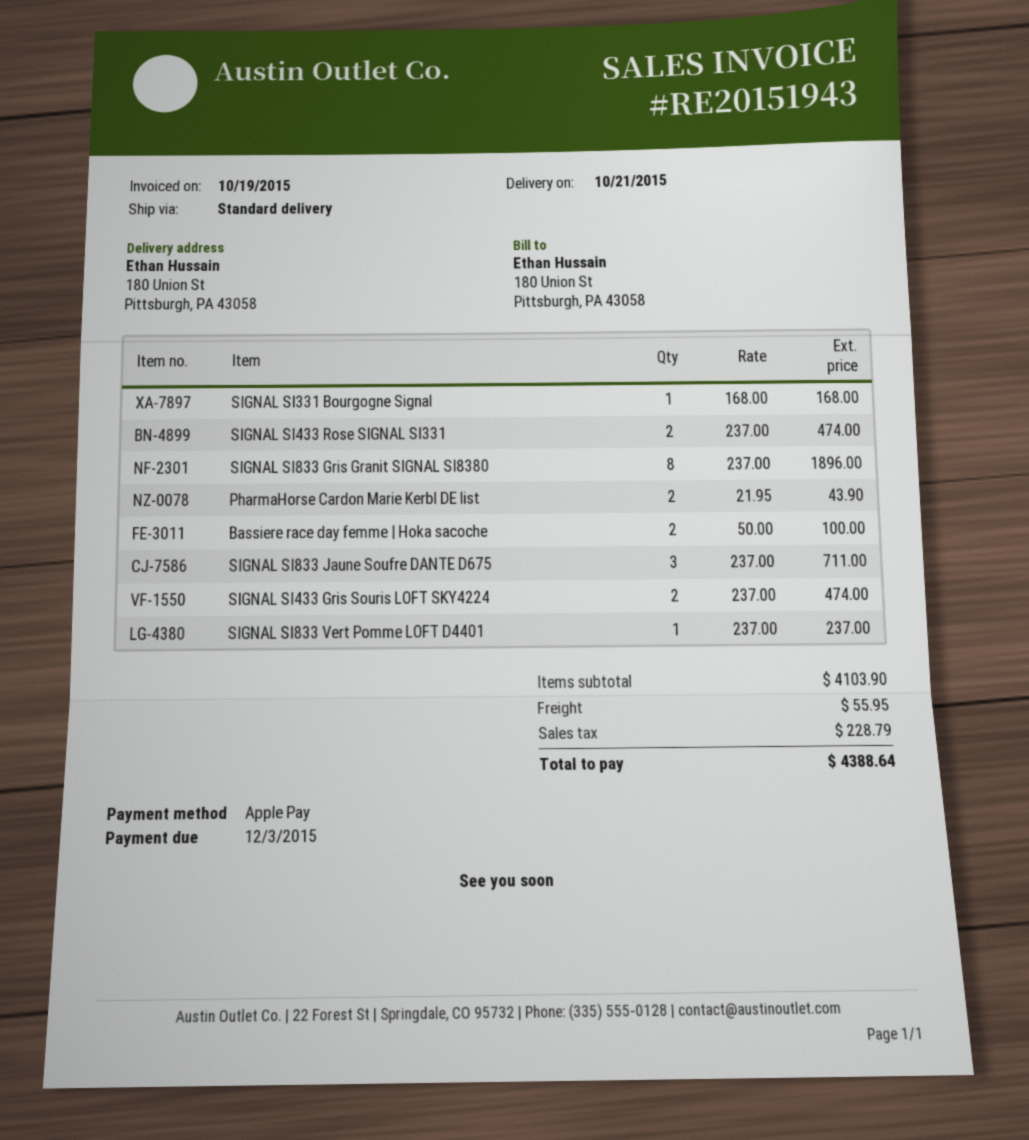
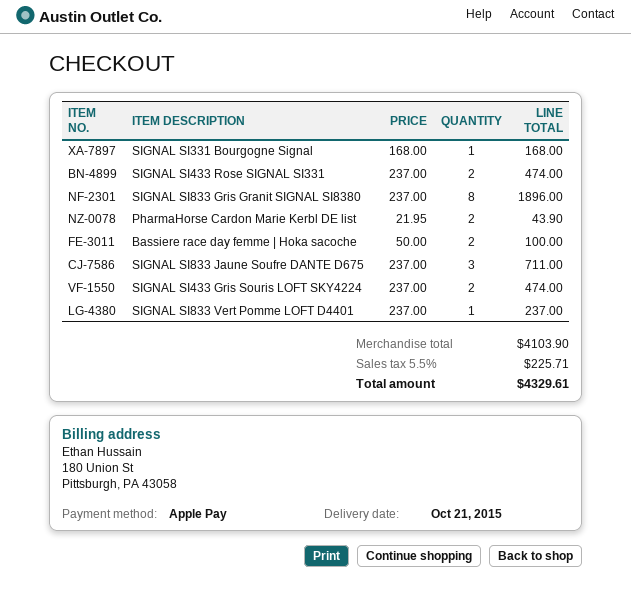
shipping: 55.95 -> none
tax: 228.79 -> 225.71
total: 4388.64 -> 4329.61

